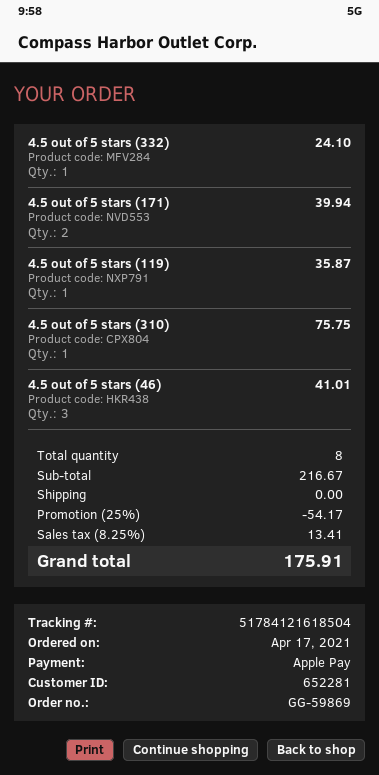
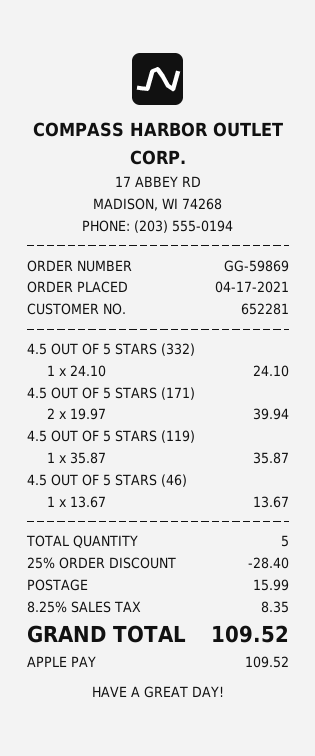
4.5 out of 5 stars (310): 1 for 75.75 -> none
4.5 out of 5 stars (46): 3 for 41.01 -> 1 for 13.67
total quantity: 8 -> 5
discount: 25% = 54.17 -> 25% = 28.40
shipping: 0.00 -> 15.99
tax: 8.25% = 13.41 -> 8.25% = 8.35
total: 175.91 -> 109.52

